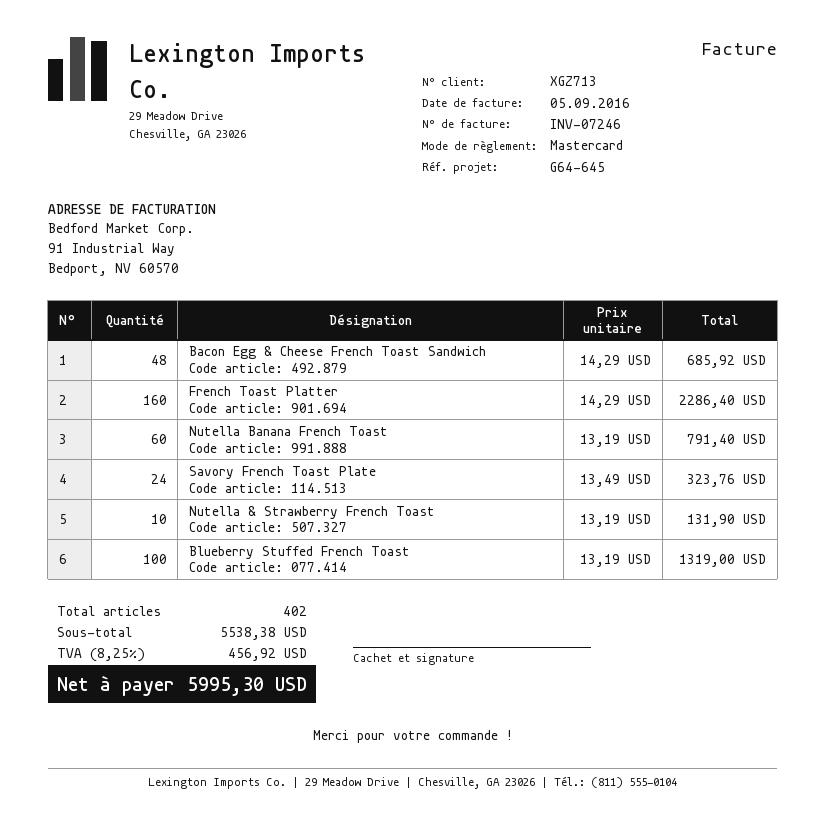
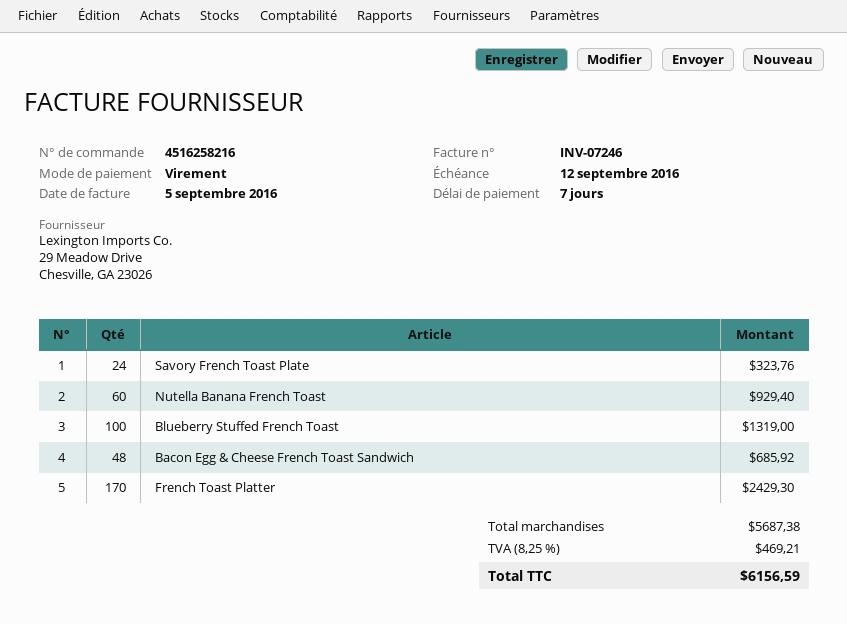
payment method: Mastercard -> bank transfer
French Toast Platter: 160 for 2286.40 -> 170 for 2429.30
Nutella Banana French Toast: 60 for 791.40 -> 60 for 929.40
Nutella & Strawberry French Toast: 10 for 131.90 -> none
subtotal: 5538.38 -> 5687.38
tax: 8.25% = 456.92 -> 8.25% = 469.21
total: 5995.30 -> 6156.59

